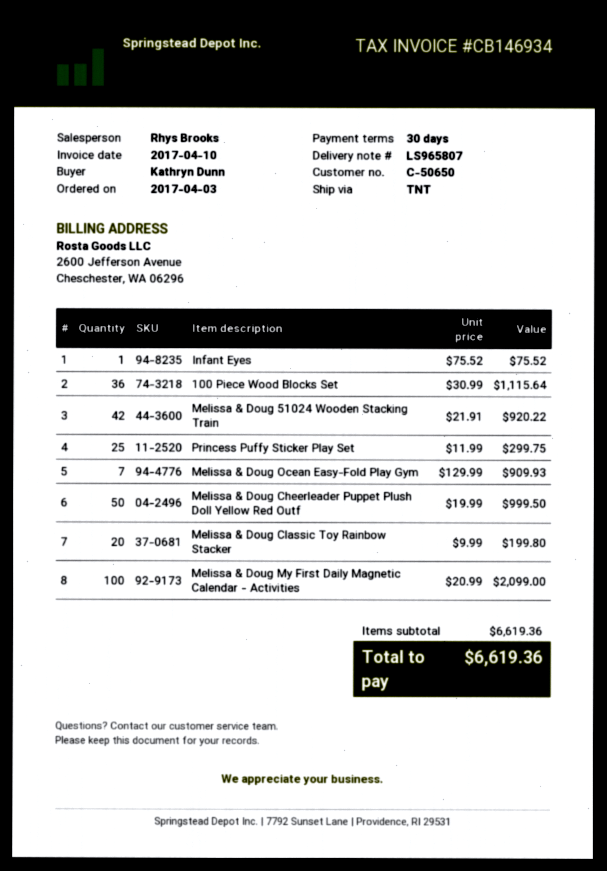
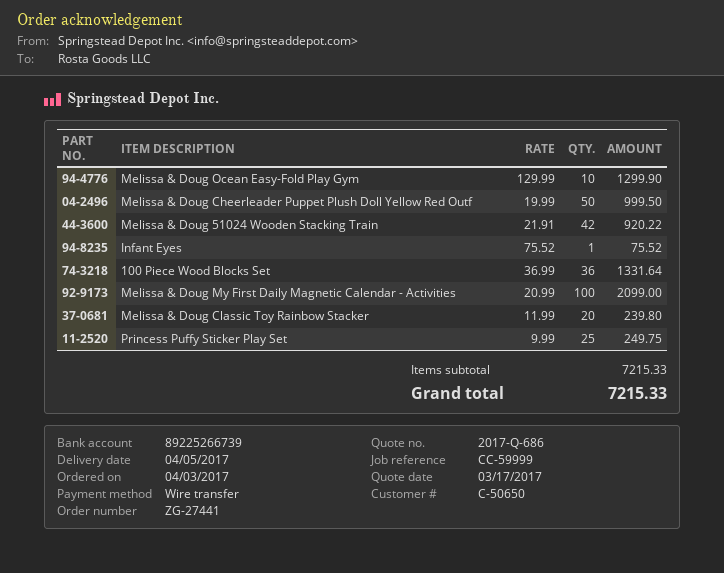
100 Piece Wood Blocks Set: 36 x 30.99 = 1115.64 -> 36 x 36.99 = 1331.64
Princess Puffy Sticker Play Set: 25 x 11.99 = 299.75 -> 25 x 9.99 = 249.75
Melissa & Doug Ocean Easy-Fold Play Gym: 7 x 129.99 = 909.93 -> 10 x 129.99 = 1299.90
Melissa & Doug Classic Toy Rainbow Stacker: 20 x 9.99 = 199.80 -> 20 x 11.99 = 239.80
subtotal: 6619.36 -> 7215.33
total: 6619.36 -> 7215.33

